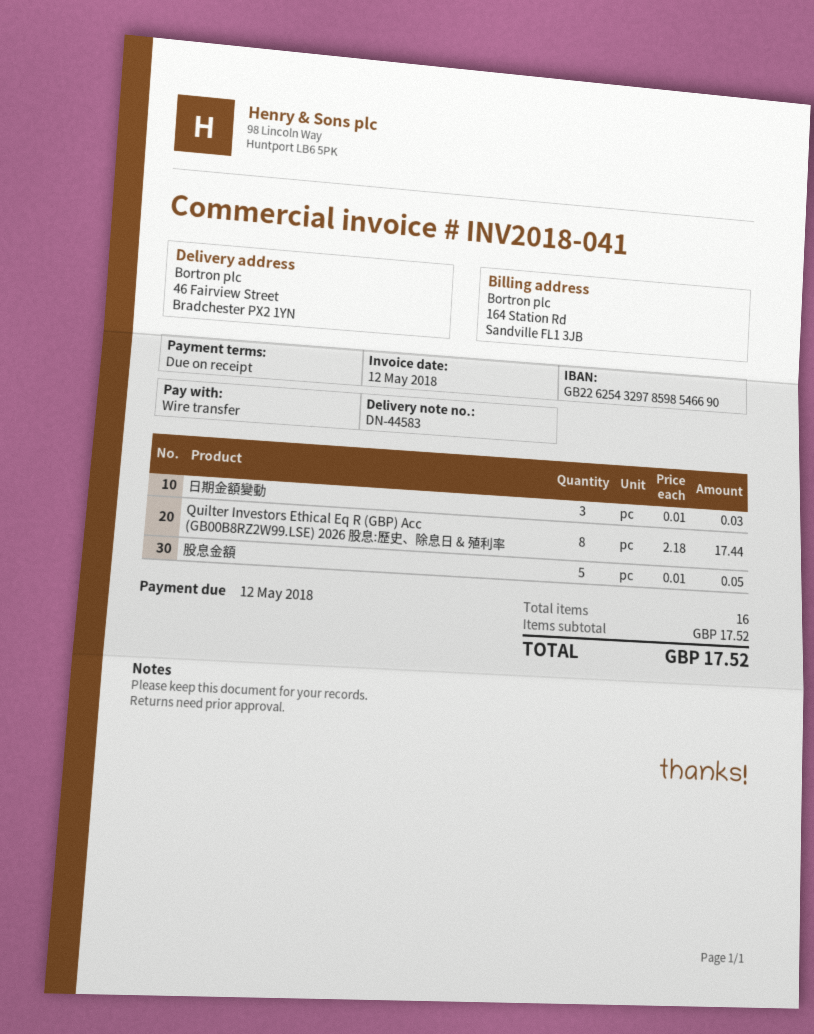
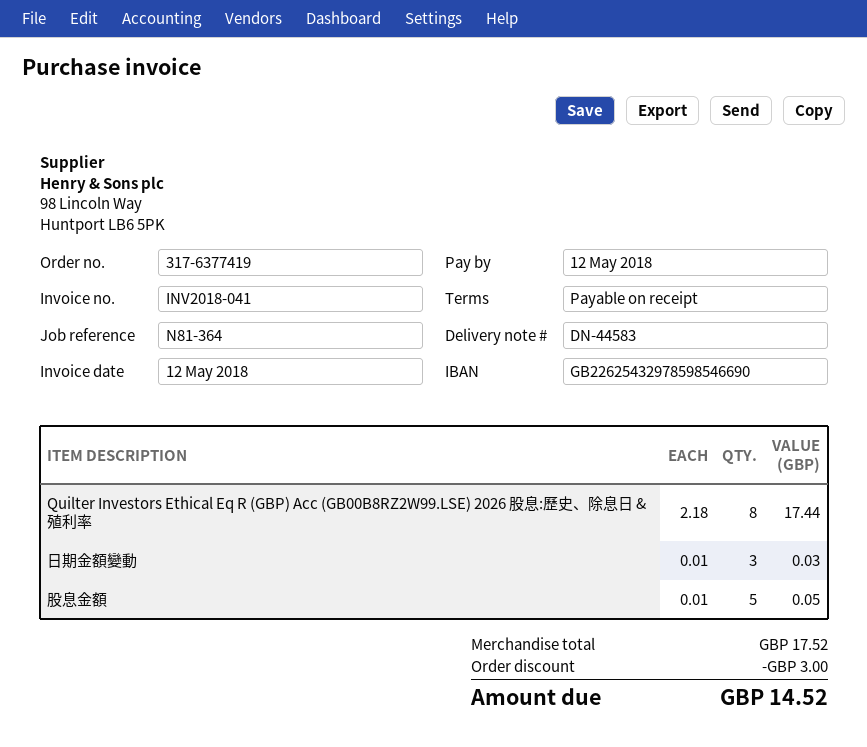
discount: none -> 3.00
total: 17.52 -> 14.52

